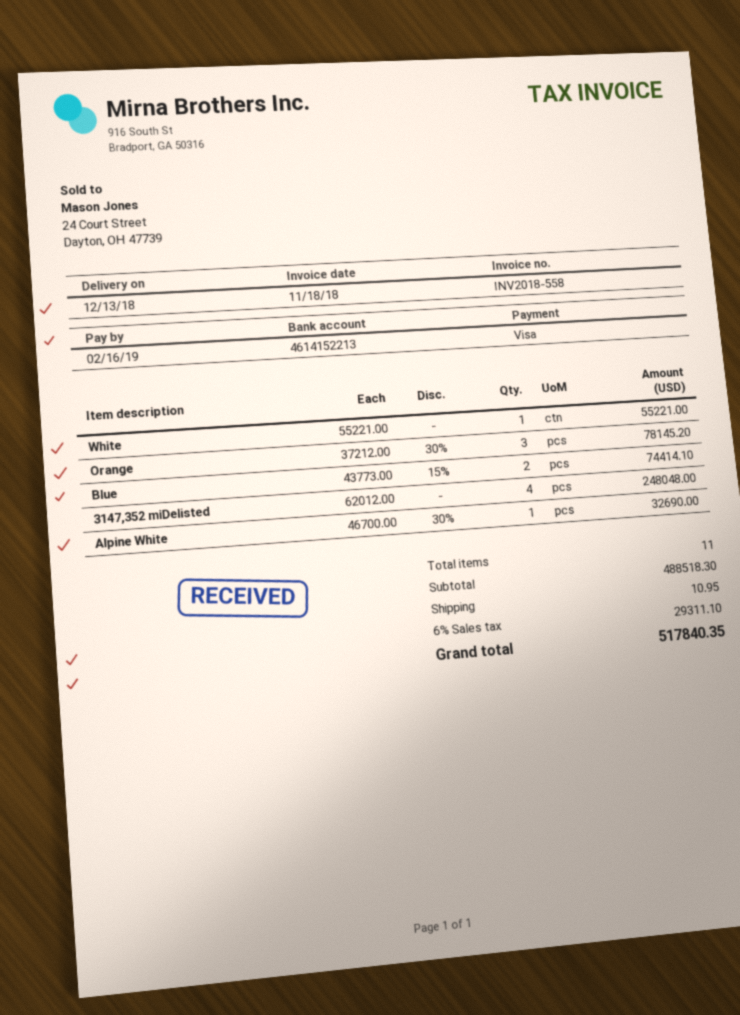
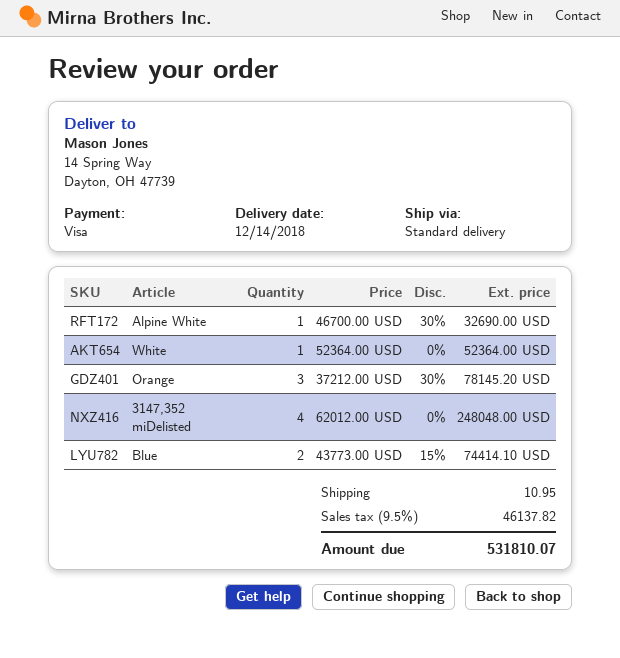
delivery date: 2018-12-13 -> 2018-12-14
White: 1 x 55221.00 = 55221.00 -> 1 x 52364.00 = 52364.00
tax: 6% = 29311.10 -> 9.5% = 46137.82
total: 517840.35 -> 531810.07

